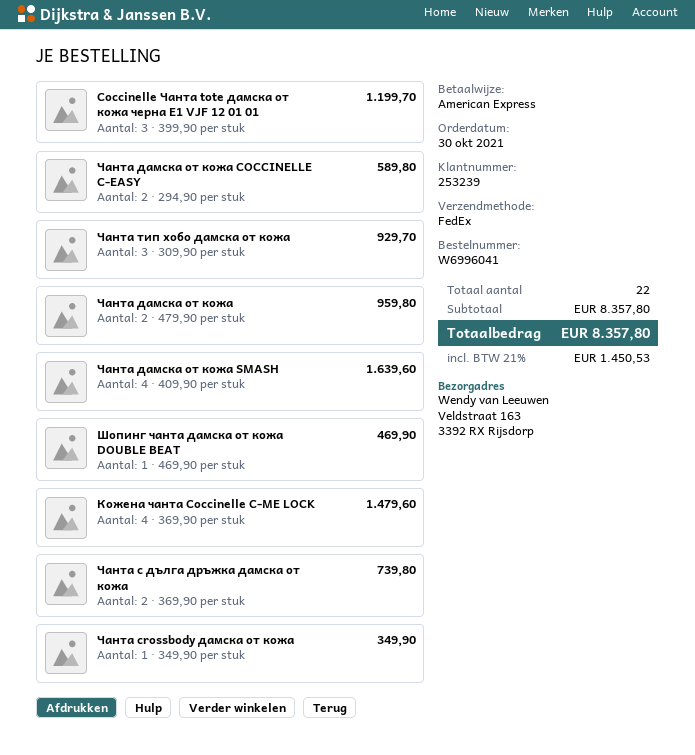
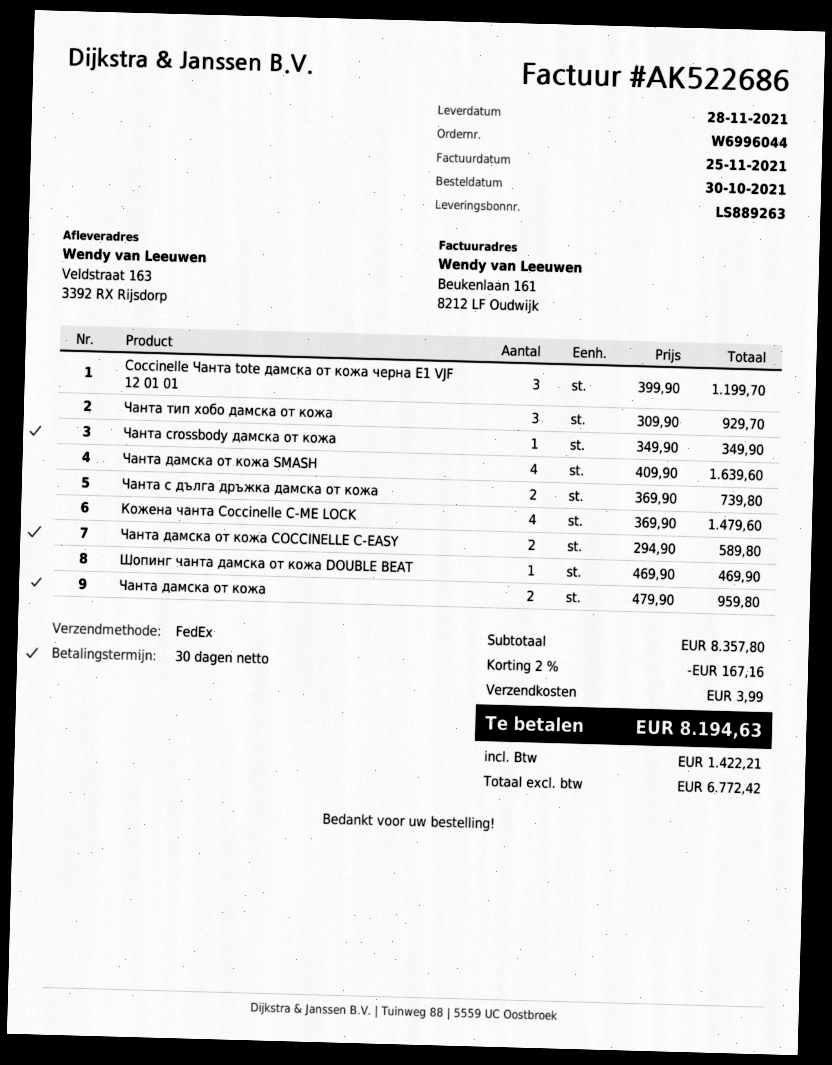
order number: W6996041 -> W6996044
discount: none -> 2% = 167.16
shipping: none -> 3.99
tax: 1450.53 -> 1422.21
total: 8357.80 -> 8194.63

